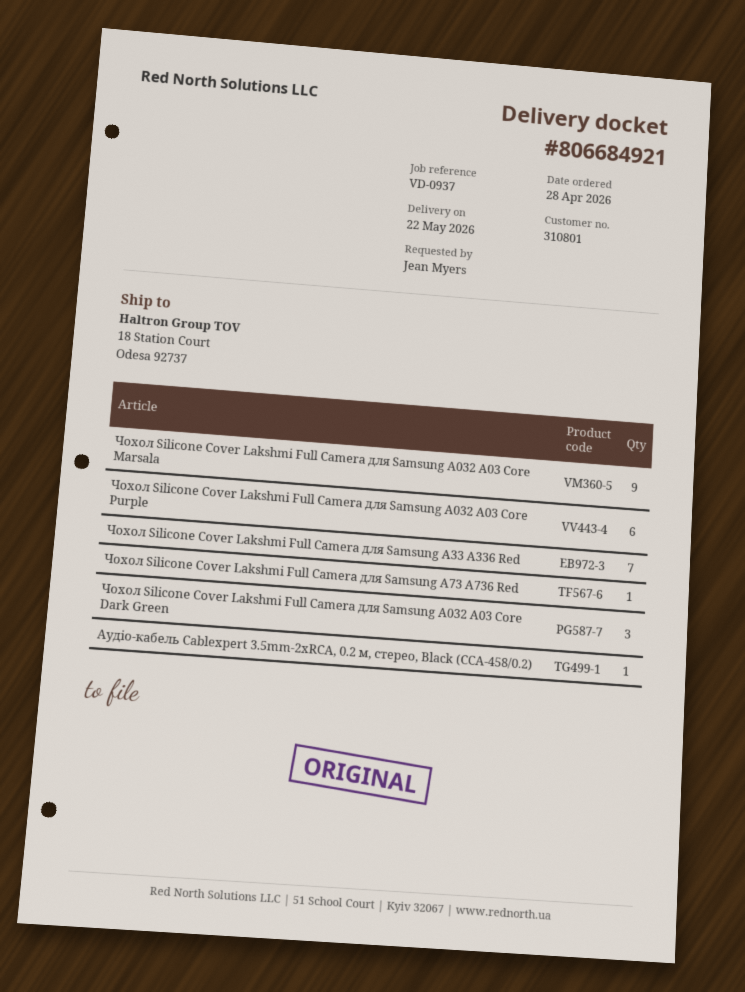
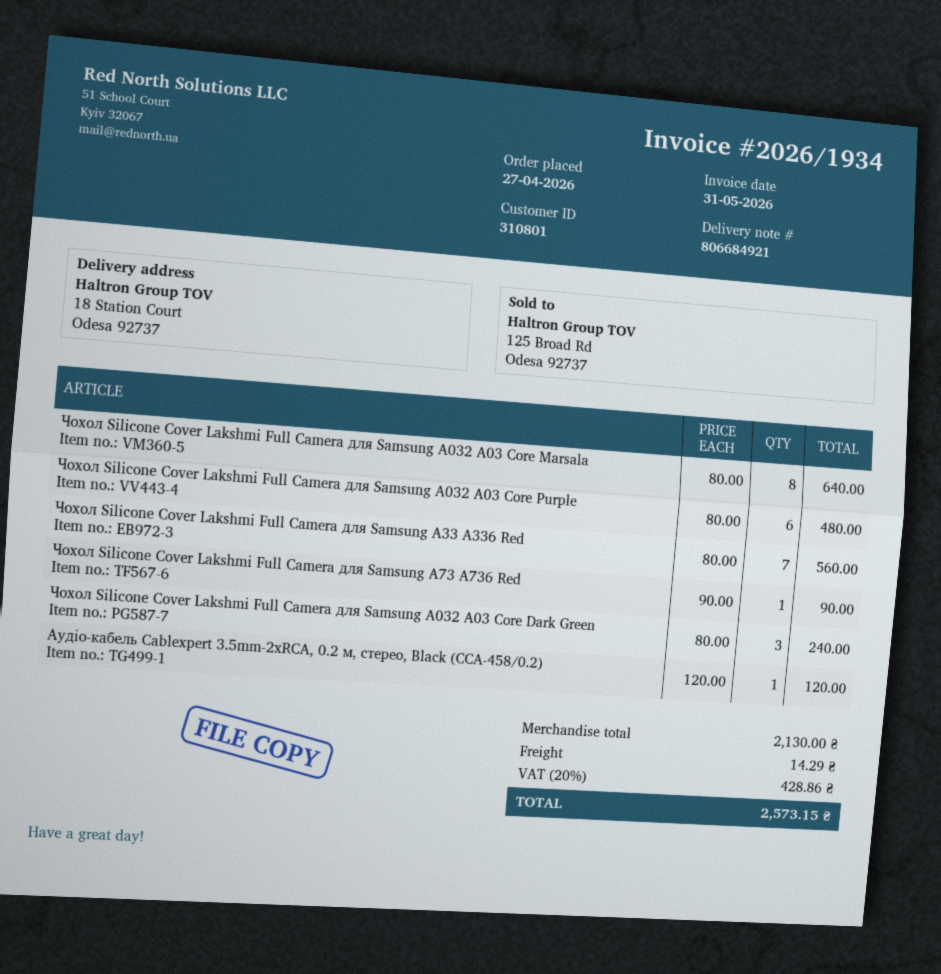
order date: 2026-04-28 -> 2026-04-27
Чохол Silicone Cover Lakshmi Full Camera для Samsung A032 A03 Core Marsala: 9 -> 8

